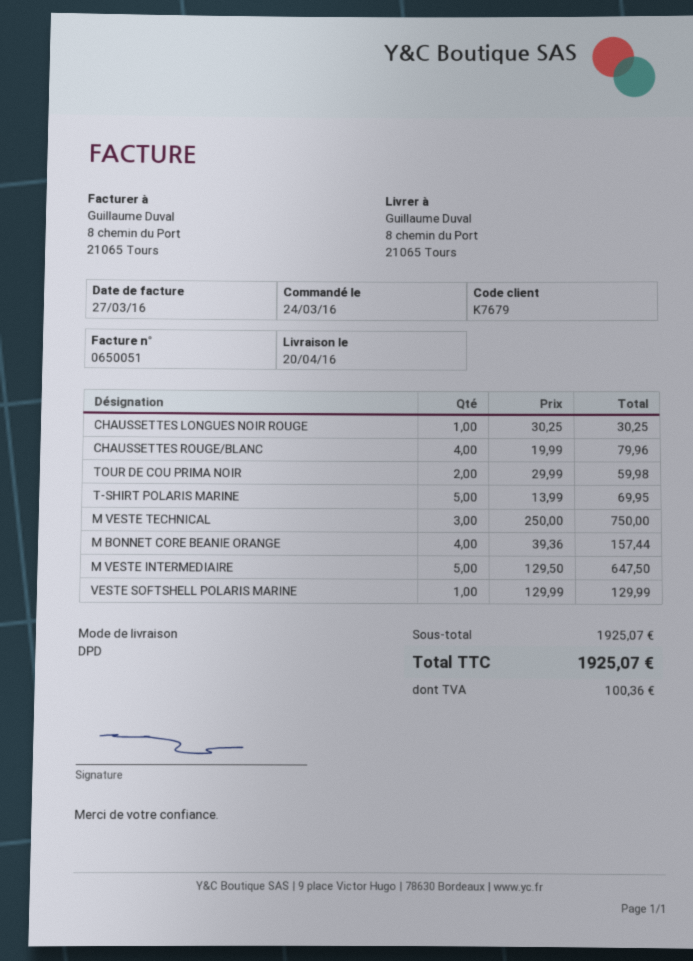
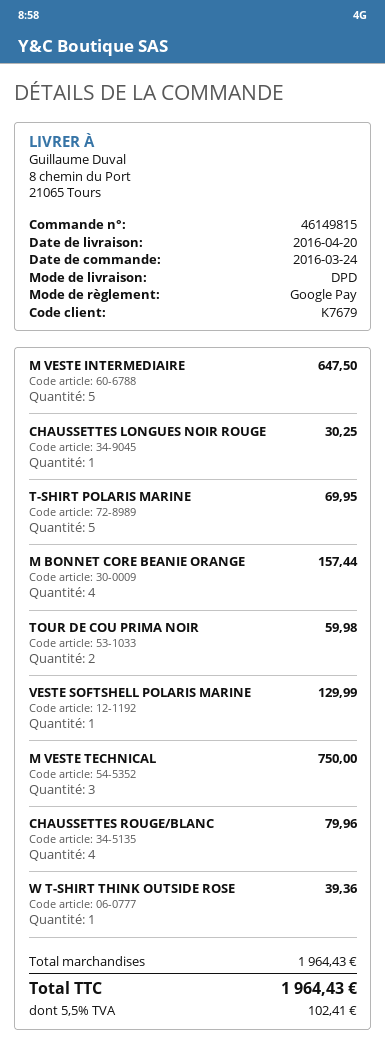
W T-SHIRT THINK OUTSIDE ROSE: none -> 1 for 39.36
subtotal: 1925.07 -> 1964.43
tax: 100.36 -> 102.41
total: 1925.07 -> 1964.43

